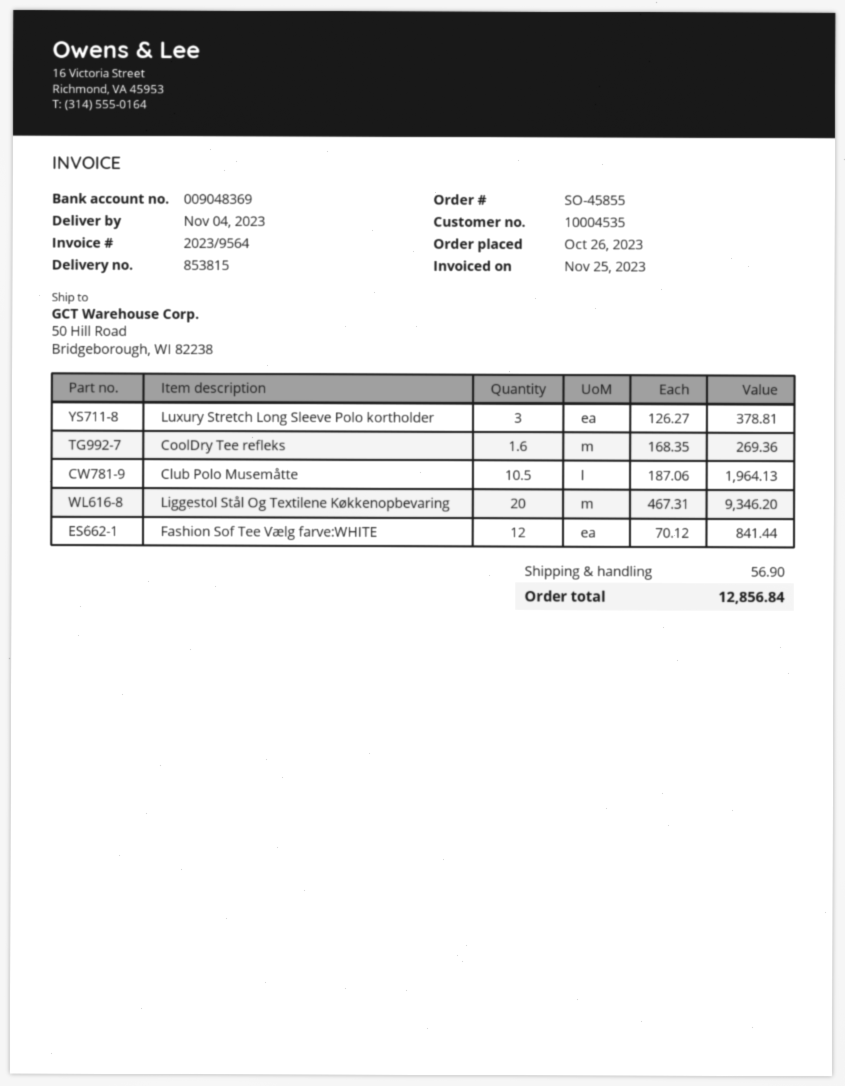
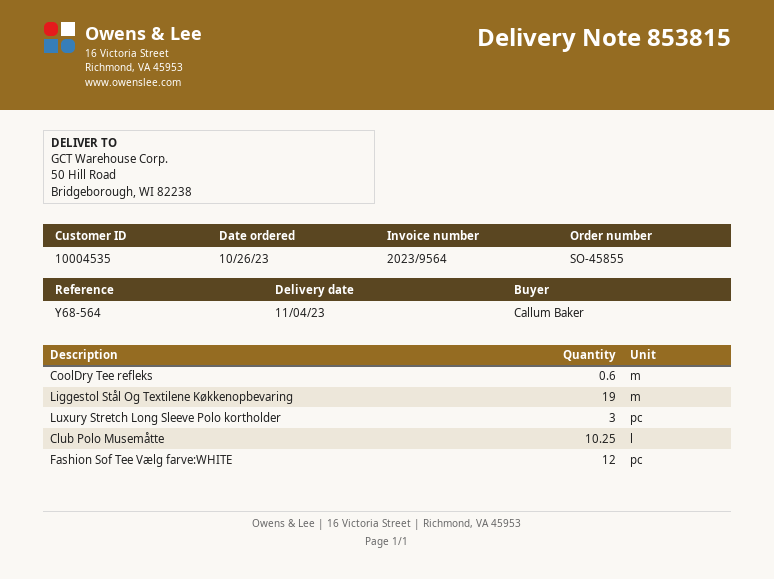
CoolDry Tee refleks: 1.6 -> 0.6
Club Polo Musemåtte: 10.5 -> 10.25
Liggestol Stål Og Textilene Køkkenopbevaring: 20 -> 19

